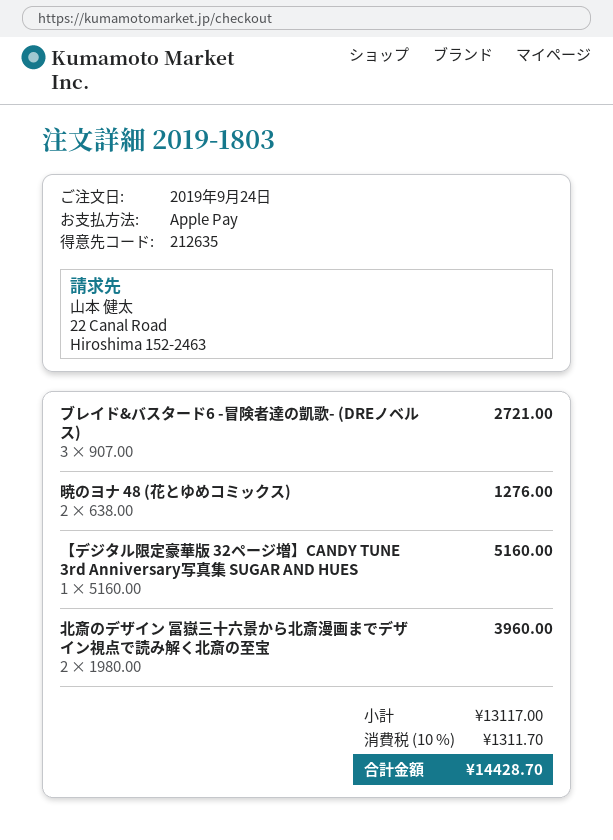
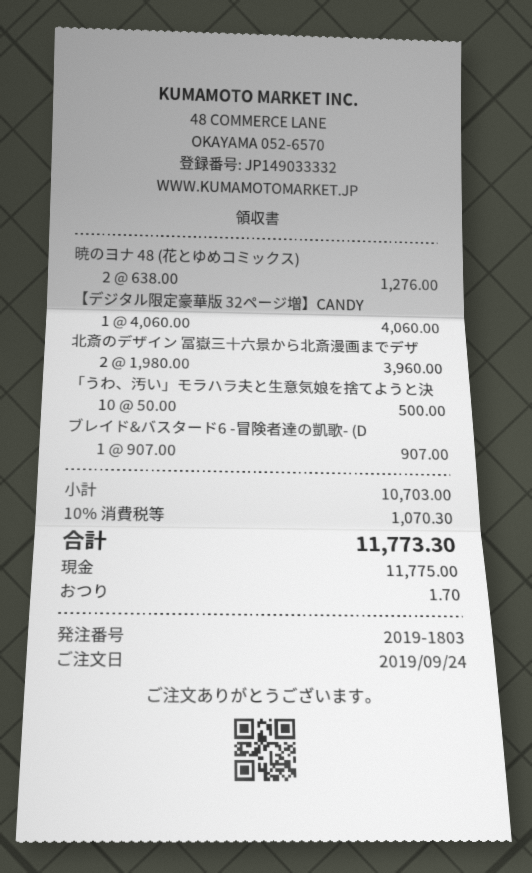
payment method: Apple Pay -> cash
ブレイド&バスタード6 -冒険者達の凱歌- (DREノベルス): 3 x 907.00 = 2721.00 -> 1 x 907.00 = 907.00
【デジタル限定豪華版 32ページ増】CANDY TUNE 3rd Anniversary写真集 SUGAR AND HUES: 1 x 5160.00 = 5160.00 -> 1 x 4060.00 = 4060.00
「うわ、汚い」モラハラ夫と生意気娘を捨てようと決: none -> 10 x 50.00 = 500.00
subtotal: 13117.00 -> 10703.00
tax: 10% = 1311.70 -> 10% = 1070.30
total: 14428.70 -> 11773.30

